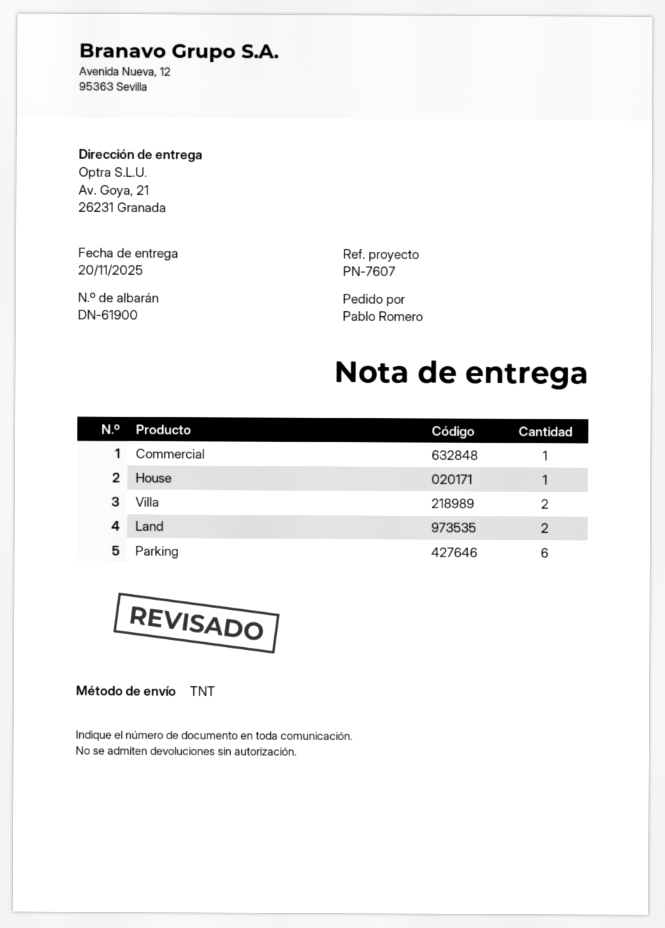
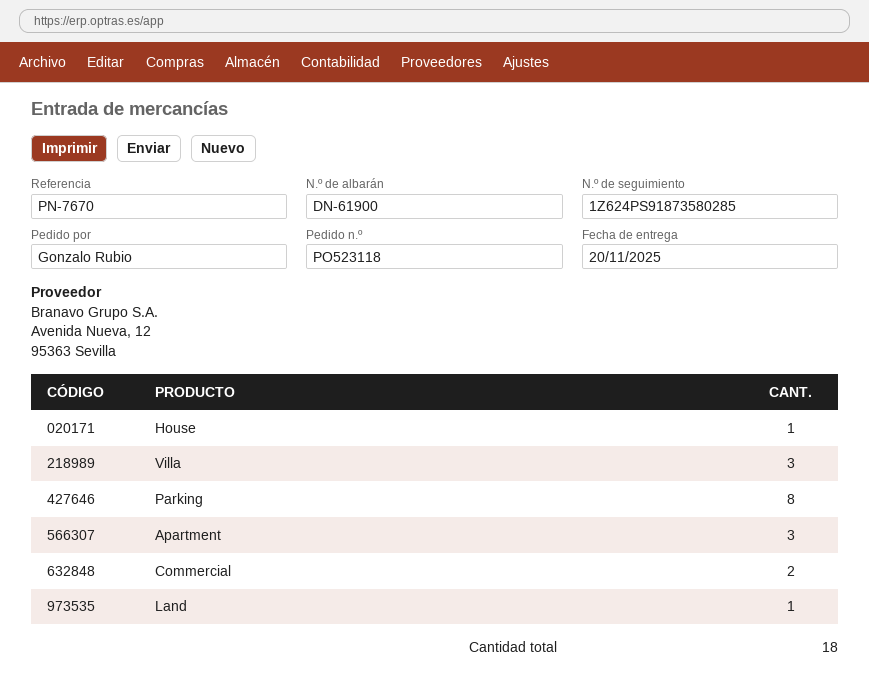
reference: PN-7607 -> PN-7670
ordered by: Pablo Romero -> Gonzalo Rubio
Commercial: 1 -> 2
Villa: 2 -> 3
Land: 2 -> 1
Parking: 6 -> 8
Apartment: none -> 3

